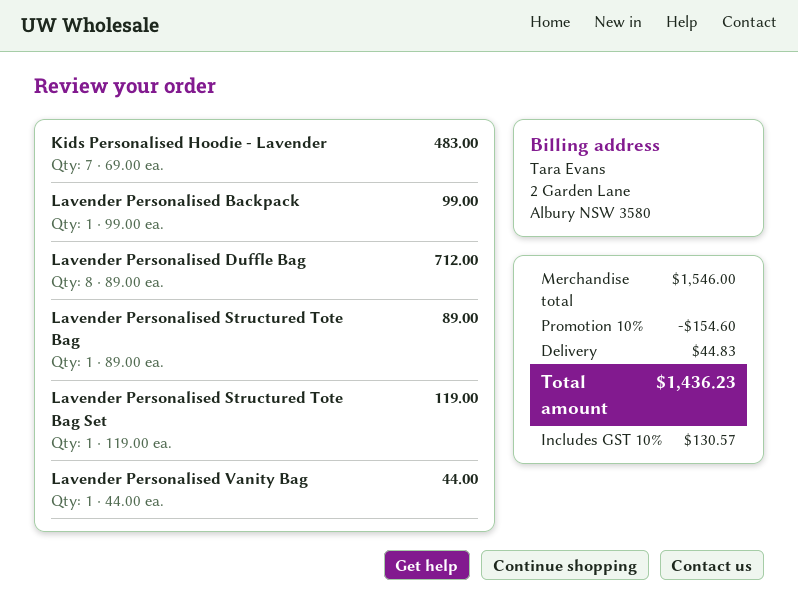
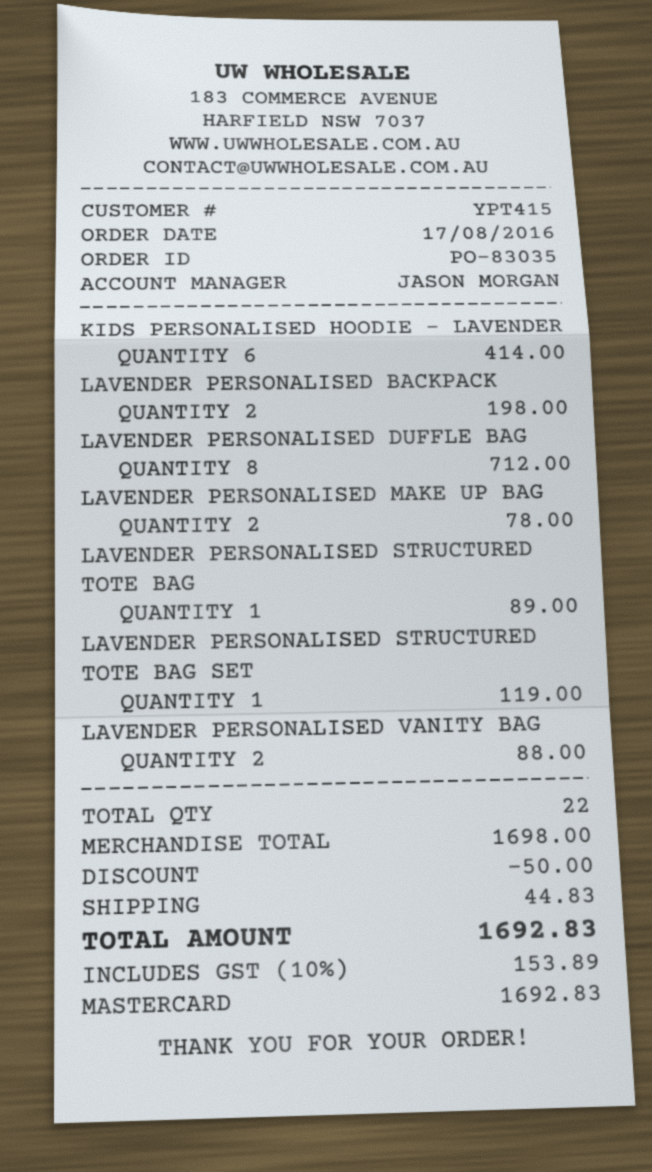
Kids Personalised Hoodie - Lavender: 7 for 483.00 -> 6 for 414.00
Lavender Personalised Backpack: 1 for 99.00 -> 2 for 198.00
Lavender Personalised Vanity Bag: 1 for 44.00 -> 2 for 88.00
LAVENDER PERSONALISED MAKE UP BAG: none -> 2 for 78.00
subtotal: 1546.00 -> 1698.00
discount: 154.60 -> 50.00
tax: 10% = 130.57 -> 10% = 153.89
total: 1436.23 -> 1692.83

